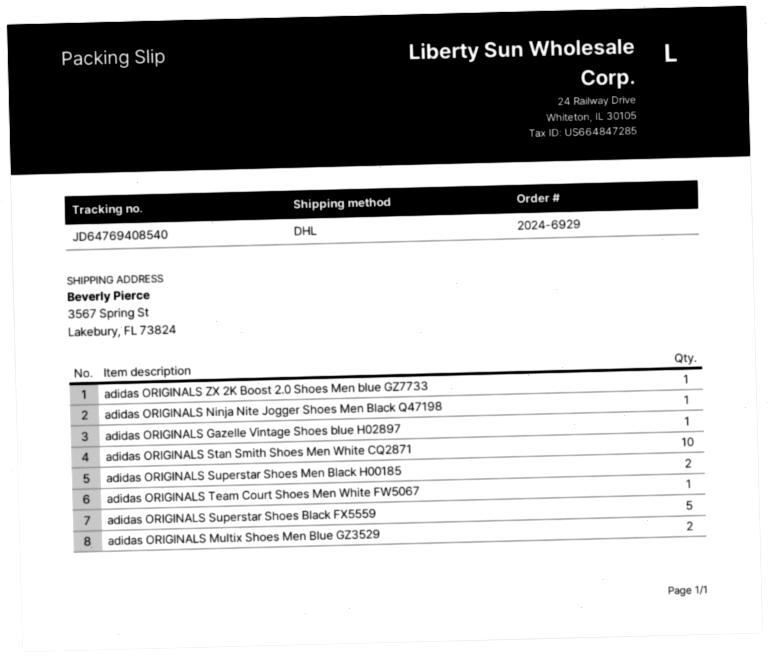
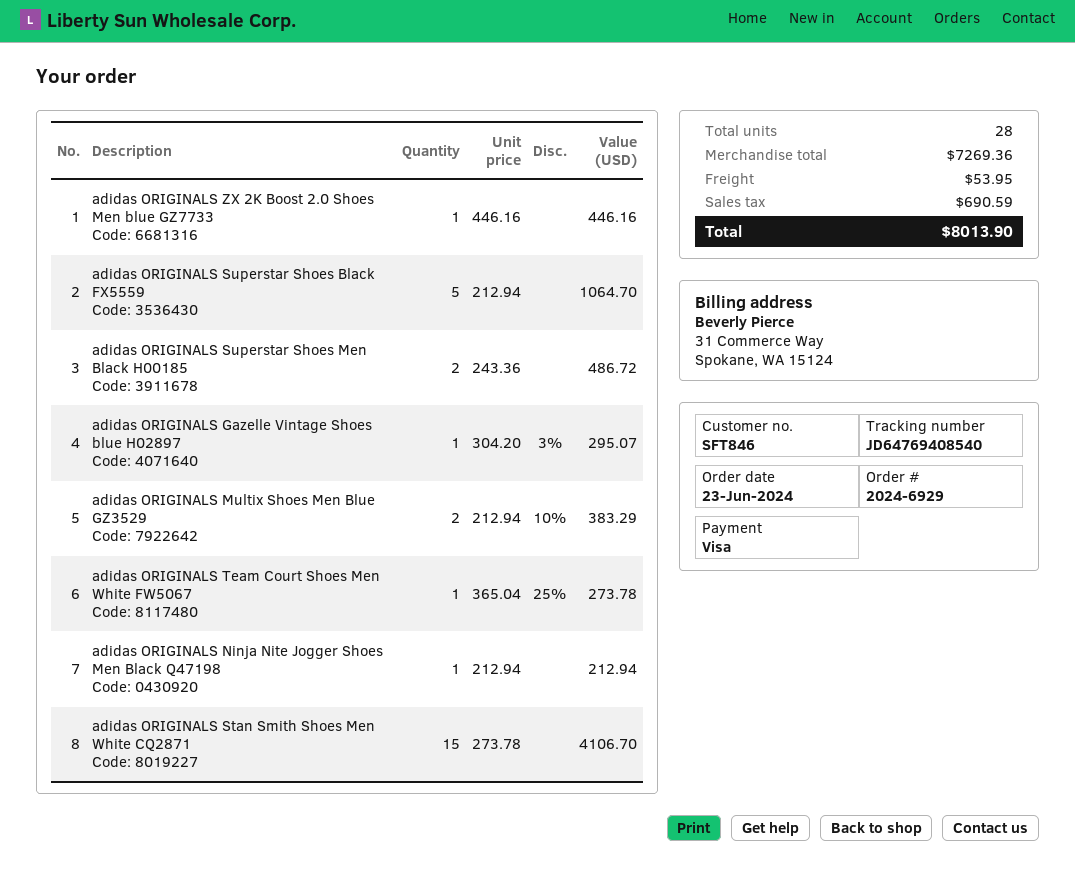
adidas ORIGINALS Stan Smith Shoes Men White CQ2871: 10 -> 15

